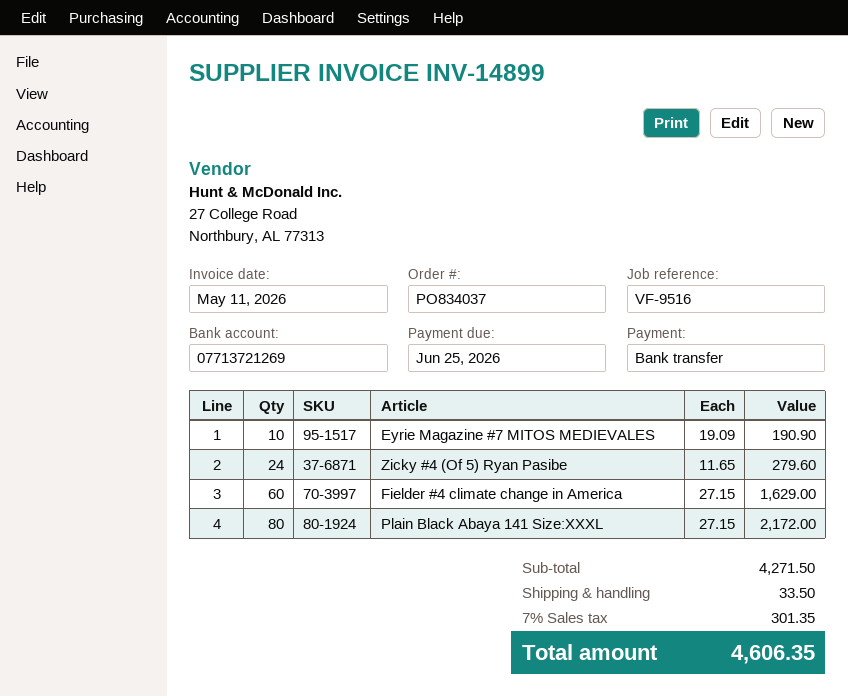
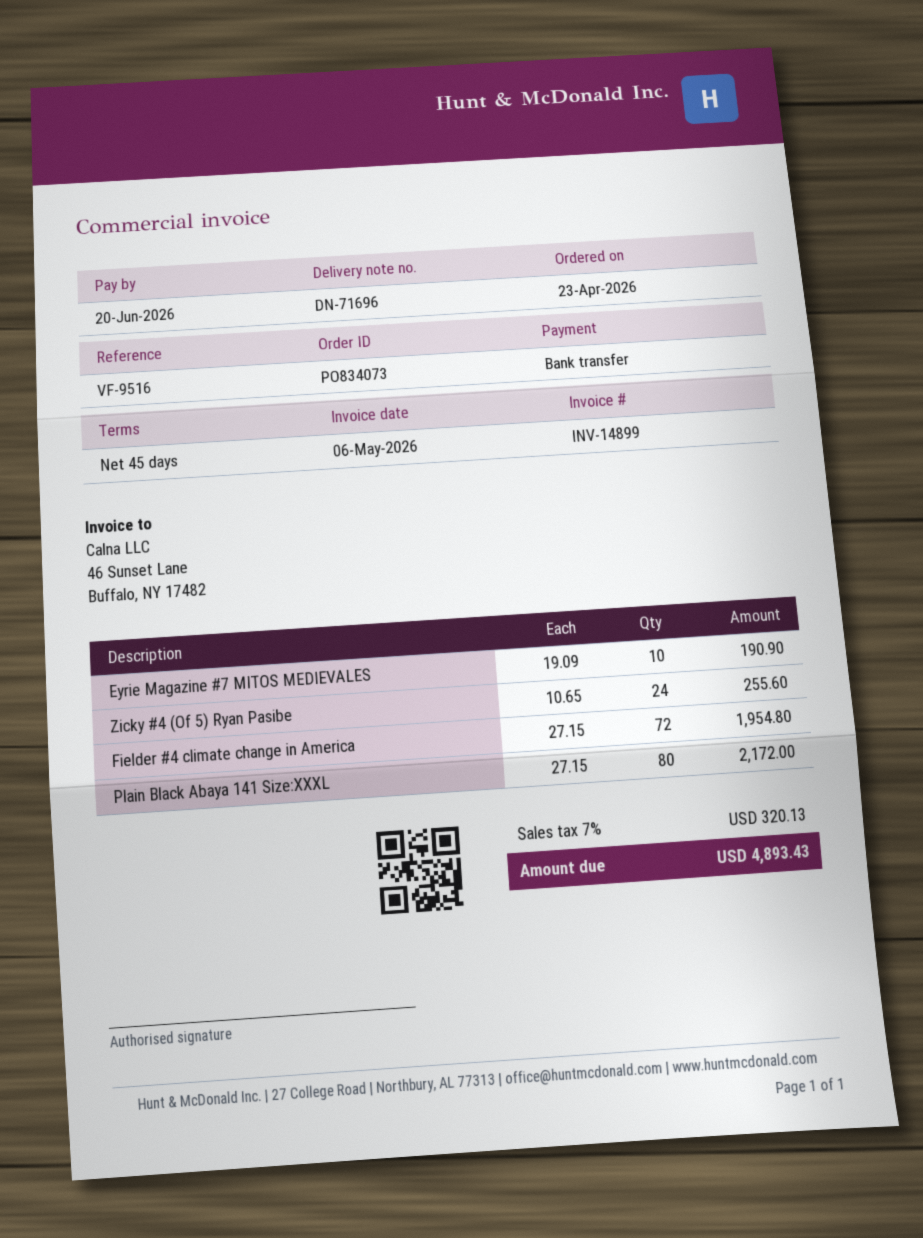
order number: PO834037 -> PO834073
invoice date: 2026-05-11 -> 2026-05-06
due date: 2026-06-25 -> 2026-06-20
Zicky #4 (Of 5) Ryan Pasibe: 24 x 11.65 = 279.60 -> 24 x 10.65 = 255.60
Fielder #4 climate change in America: 60 x 27.15 = 1629.00 -> 72 x 27.15 = 1954.80
shipping: 33.50 -> none
tax: 7% = 301.35 -> 7% = 320.13
total: 4606.35 -> 4893.43

